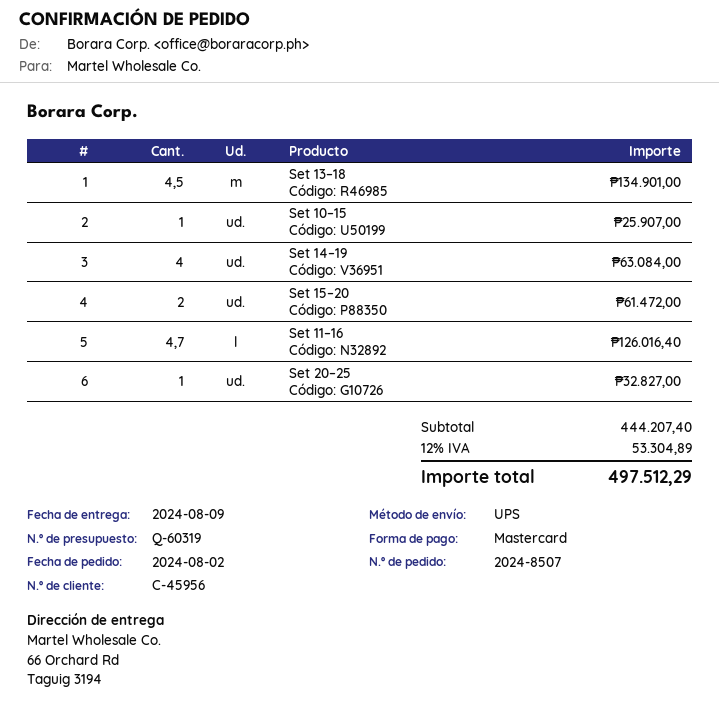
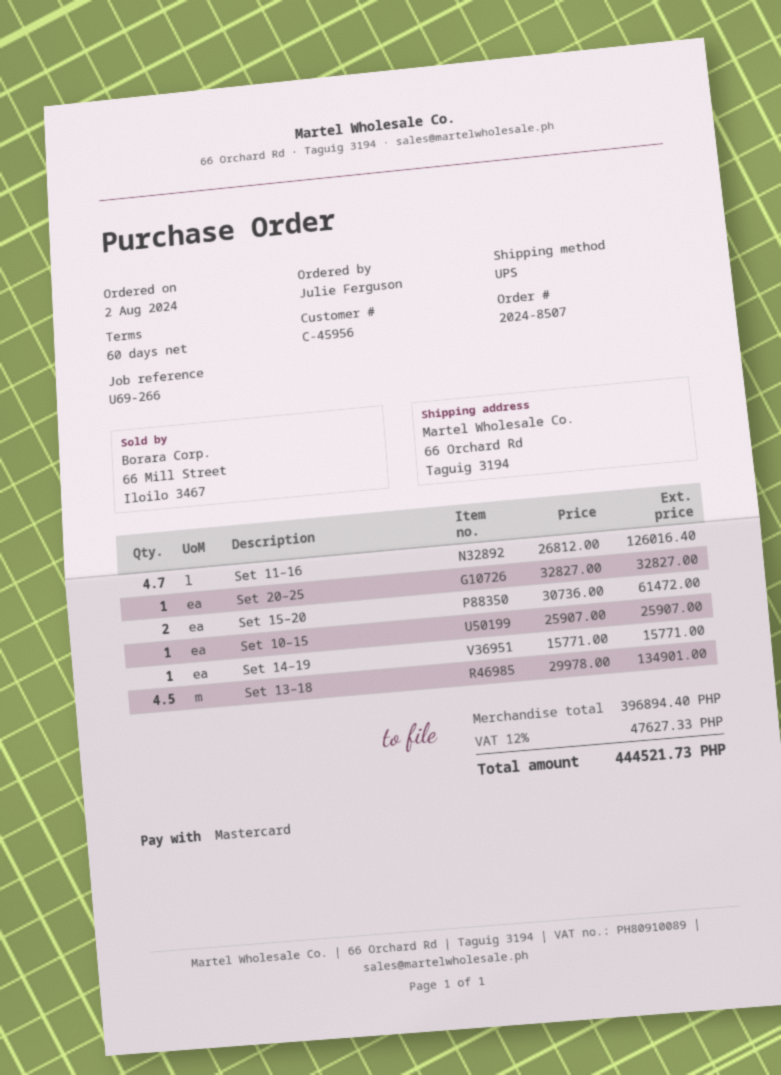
Set 14–19: 4 for 63084.00 -> 1 for 15771.00
subtotal: 444207.40 -> 396894.40
tax: 12% = 53304.89 -> 12% = 47627.33
total: 497512.29 -> 444521.73

